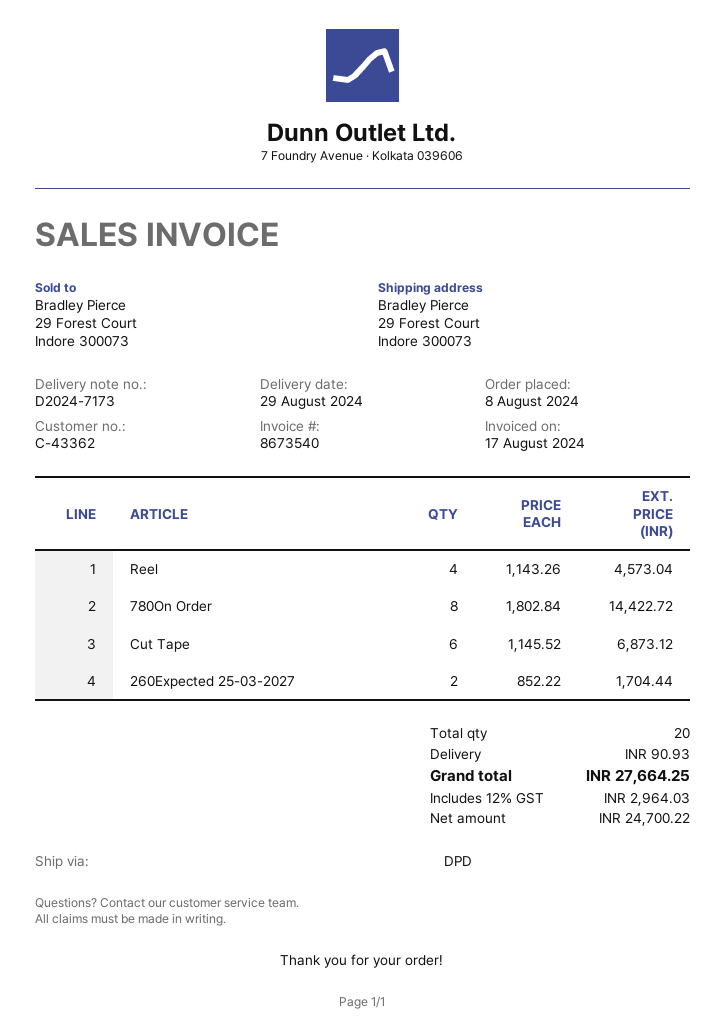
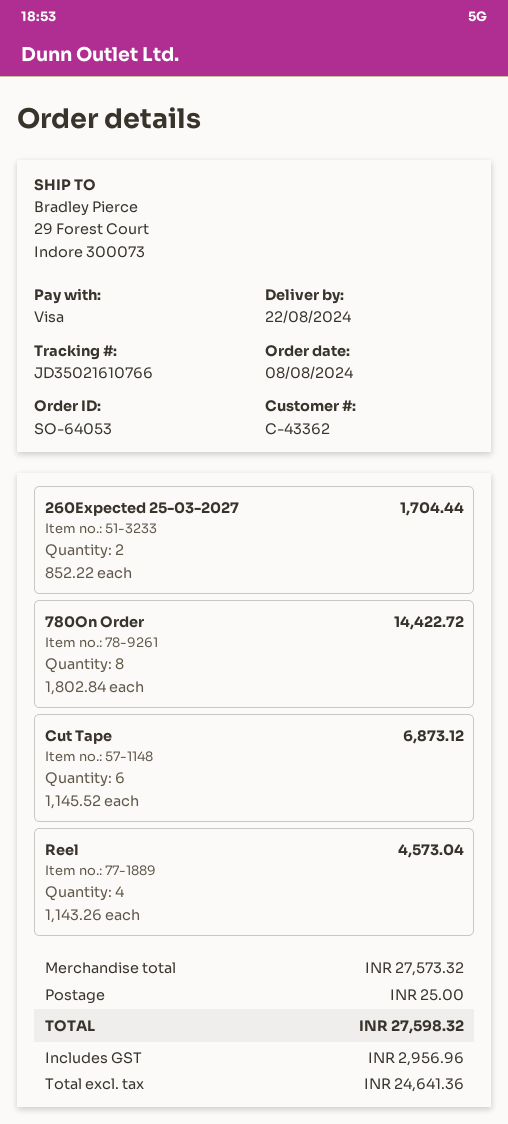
delivery date: 2024-08-29 -> 2024-08-22
shipping: 90.93 -> 25.00
net: 24700.22 -> 24641.36
tax: 2964.03 -> 2956.96
total: 27664.25 -> 27598.32

